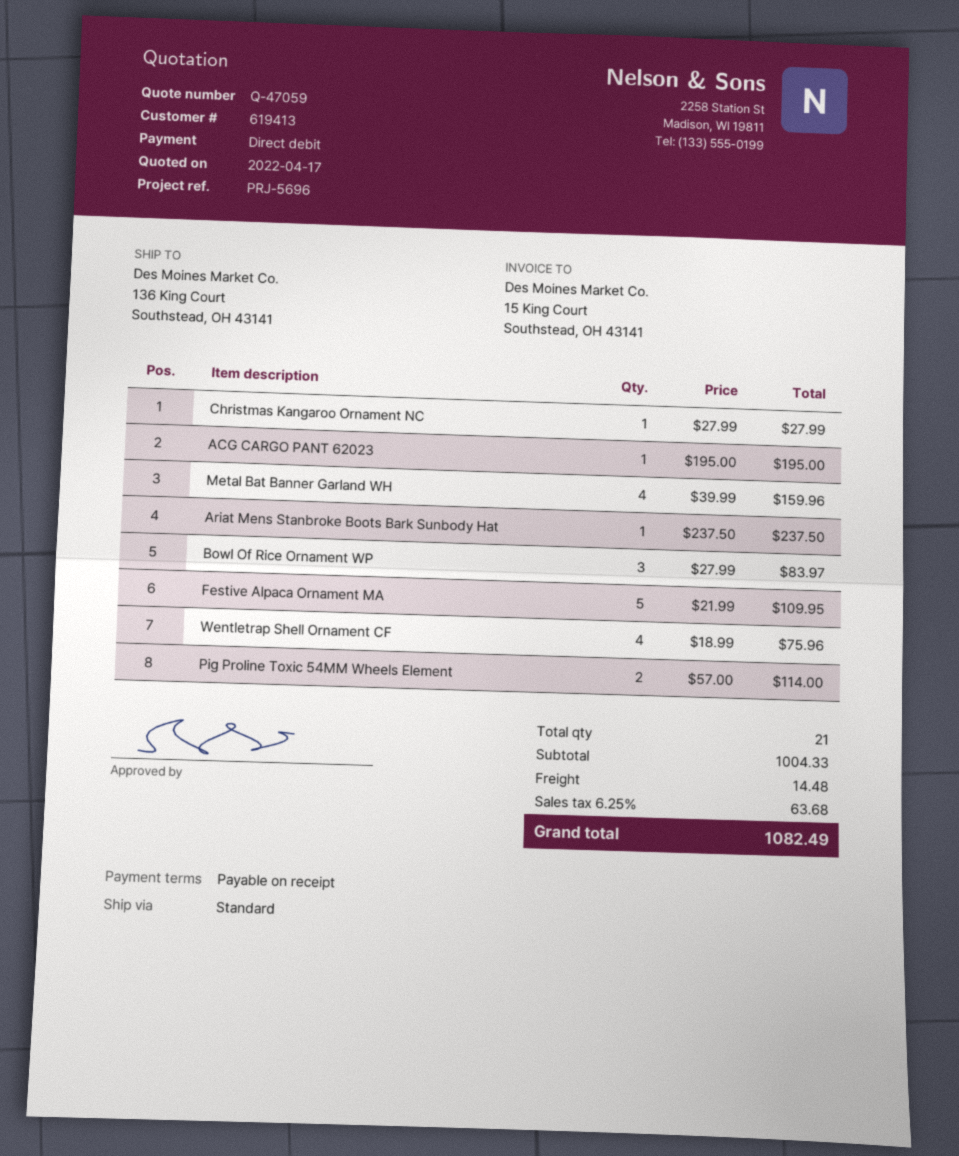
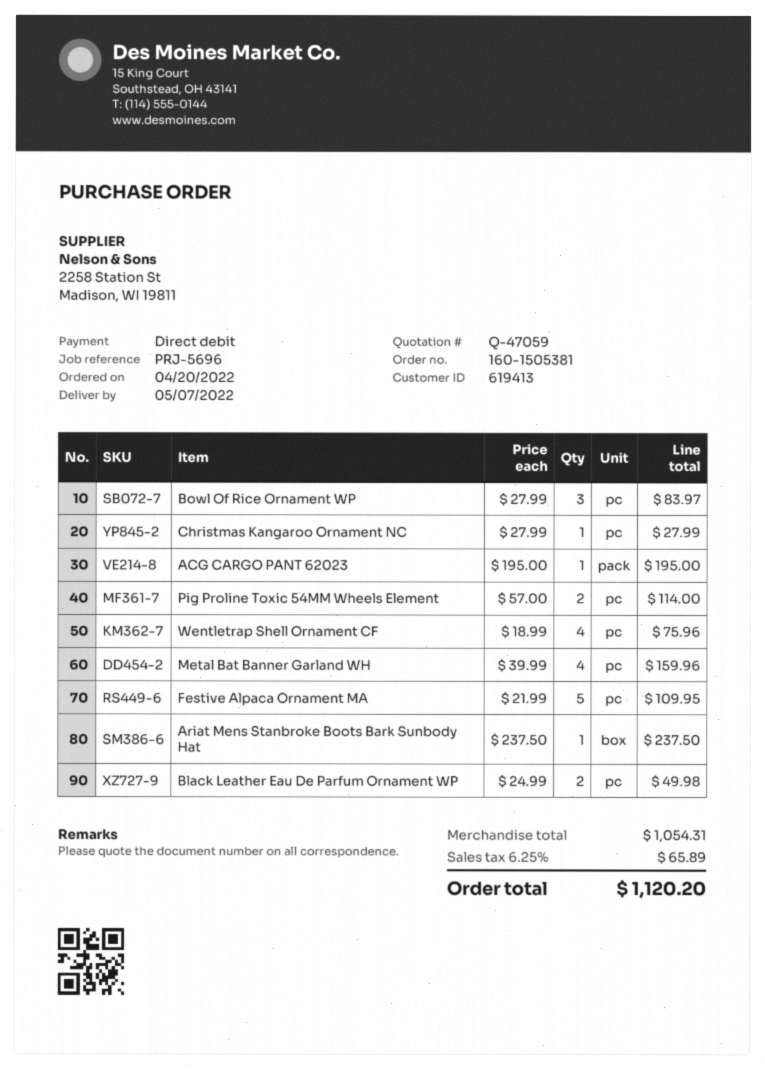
Black Leather Eau De Parfum Ornament WP: none -> 2 x 24.99 = 49.98
subtotal: 1004.33 -> 1054.31
shipping: 14.48 -> none
tax: 6.25% = 63.68 -> 6.25% = 65.89
total: 1082.49 -> 1120.20

